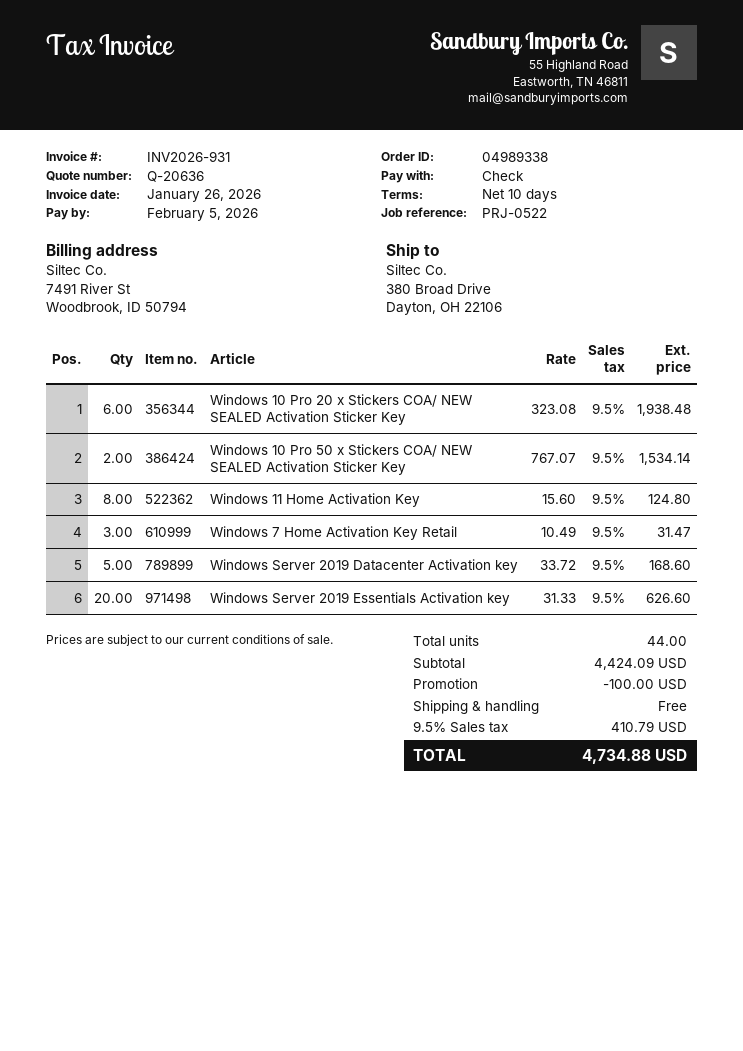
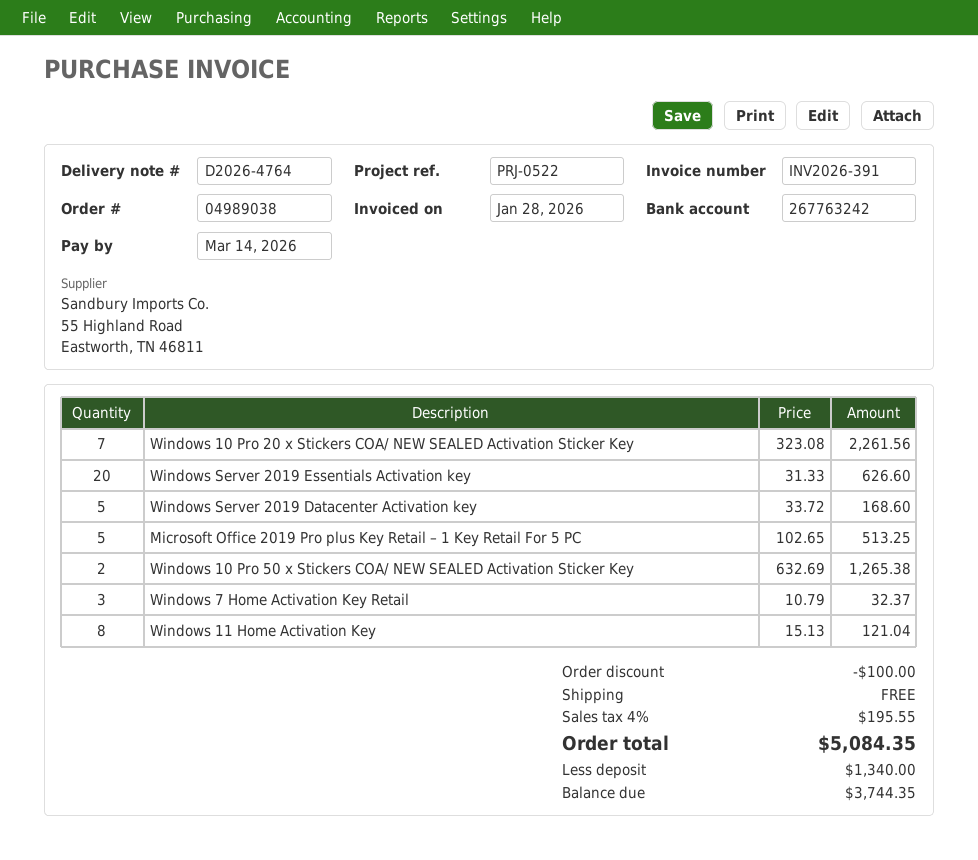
order number: 04989338 -> 04989038
invoice number: INV2026-931 -> INV2026-391
invoice date: 2026-01-26 -> 2026-01-28
due date: 2026-02-05 -> 2026-03-14
Windows 10 Pro 20 x Stickers COA/ NEW SEALED Activation Sticker Key: 6 x 323.08 = 1938.48 -> 7 x 323.08 = 2261.56
Windows 10 Pro 50 x Stickers COA/ NEW SEALED Activation Sticker Key: 2 x 767.07 = 1534.14 -> 2 x 632.69 = 1265.38
Windows 11 Home Activation Key: 8 x 15.60 = 124.80 -> 8 x 15.13 = 121.04
Windows 7 Home Activation Key Retail: 3 x 10.49 = 31.47 -> 3 x 10.79 = 32.37
Microsoft Office 2019 Pro plus Key Retail – 1 Key Retail For 5 PC: none -> 5 x 102.65 = 513.25
tax: 9.5% = 410.79 -> 4% = 195.55
total: 4734.88 -> 5084.35

